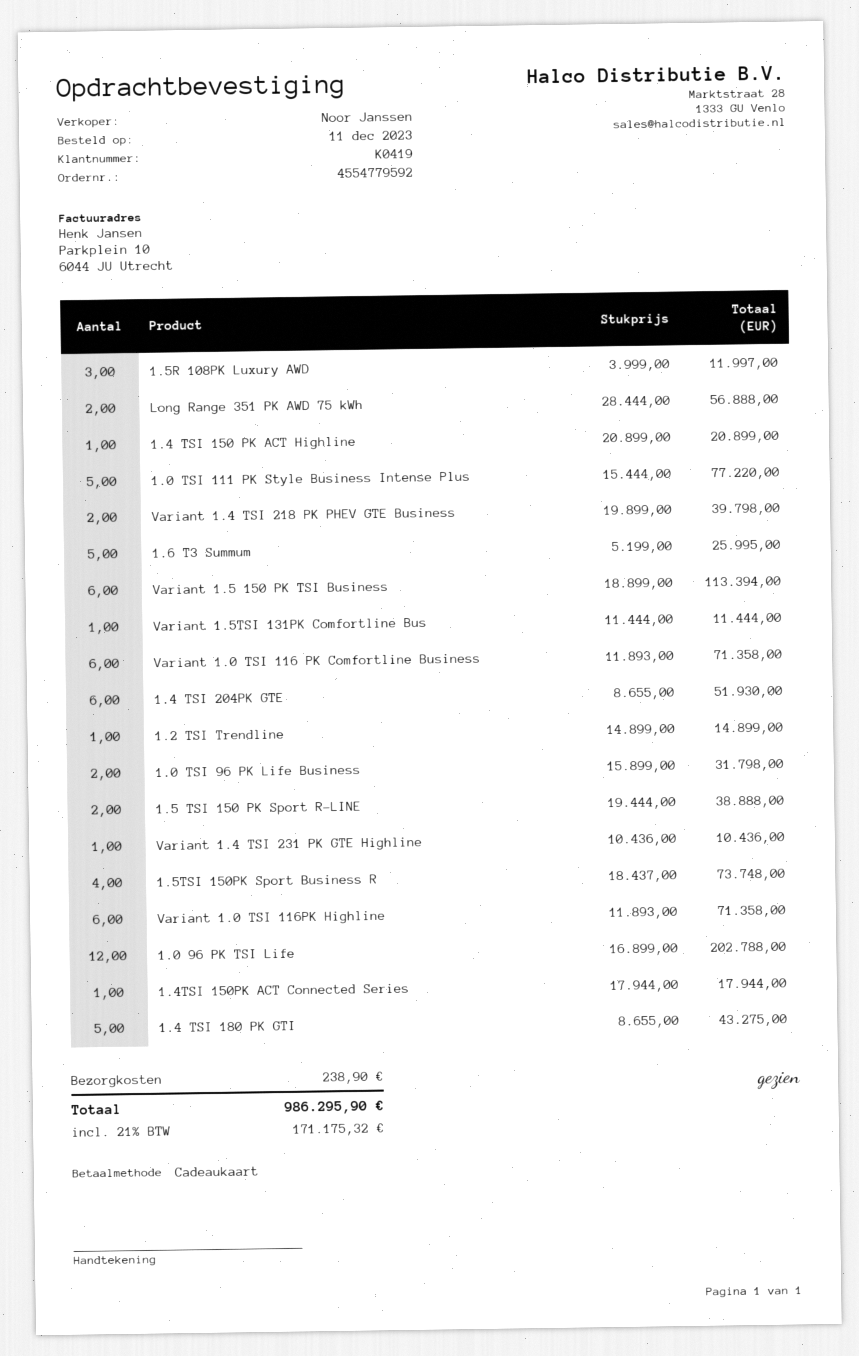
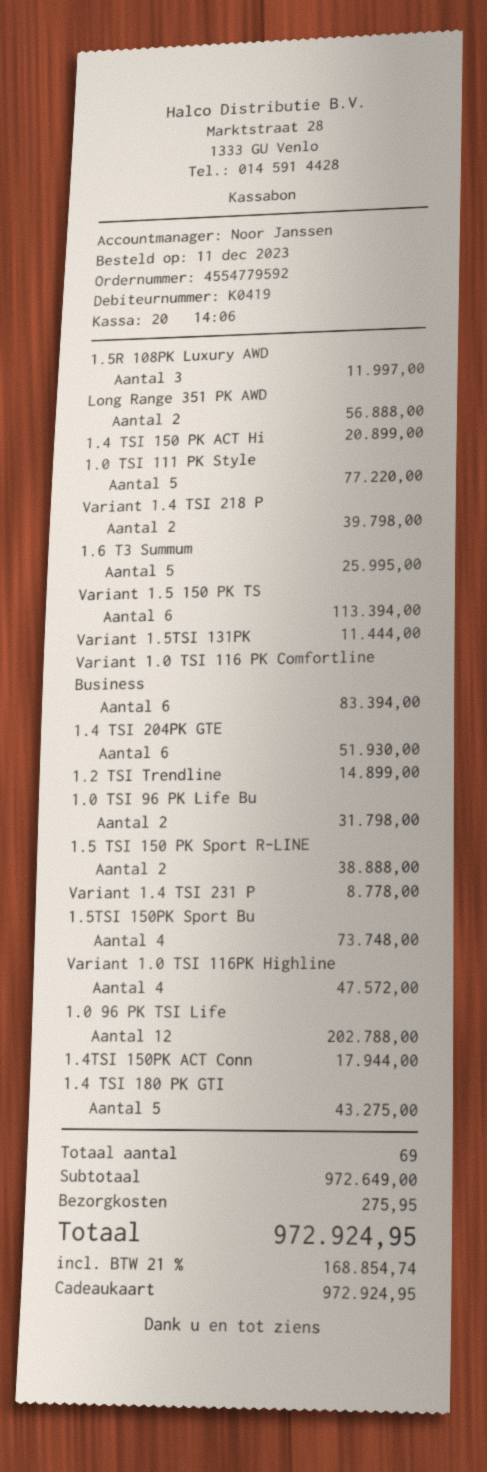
Variant 1.0 TSI 116 PK Comfortline Business: 6 for 71358.00 -> 6 for 83394.00
Variant 1.4 TSI 231 PK GTE Highline: 1 for 10436.00 -> 1 for 8778.00
Variant 1.0 TSI 116PK Highline: 6 for 71358.00 -> 4 for 47572.00
shipping: 238.90 -> 275.95
tax: 21% = 171175.32 -> 21% = 168854.74
total: 986295.90 -> 972924.95

